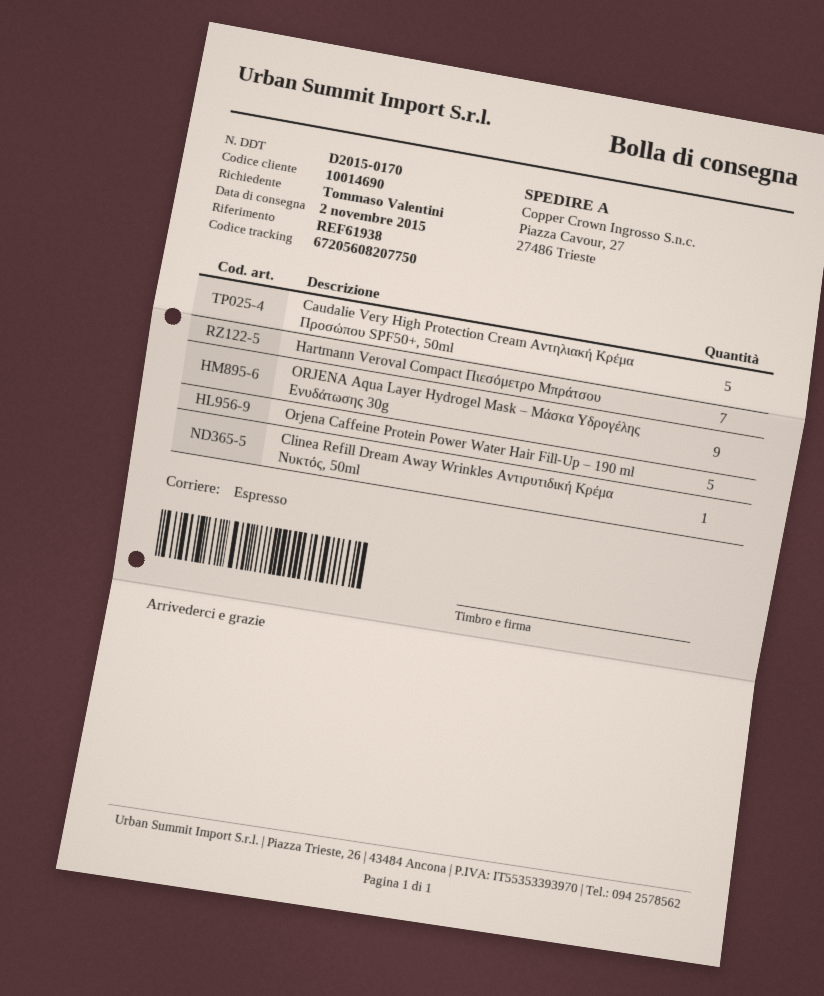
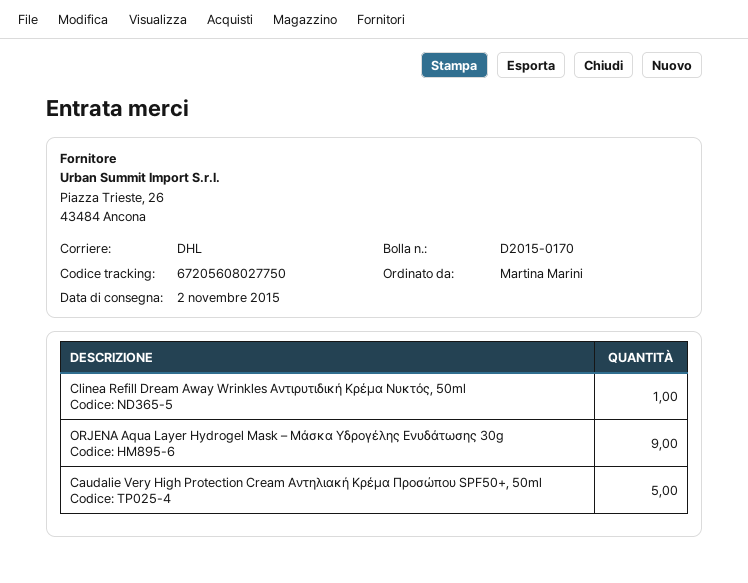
ordered by: Tommaso Valentini -> Martina Marini
shipping method: express -> DHL
tracking number: 67205608207750 -> 67205608027750
Hartmann Veroval Compact Πιεσόμετρο Μπράτσου: 7 -> none
Orjena Caffeine Protein Power Water Hair Fill-Up – 190 ml: 5 -> none

